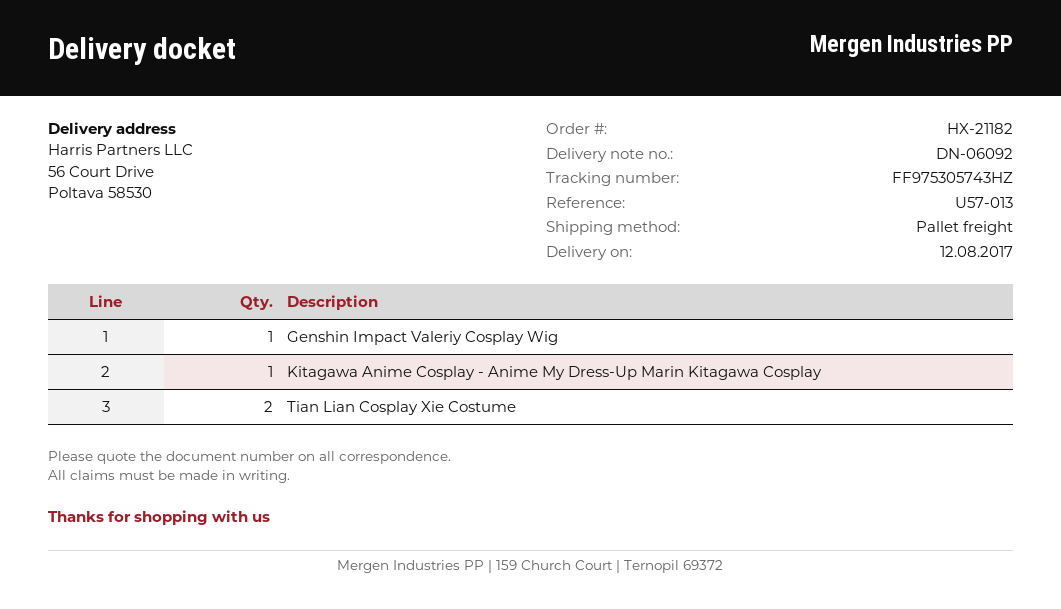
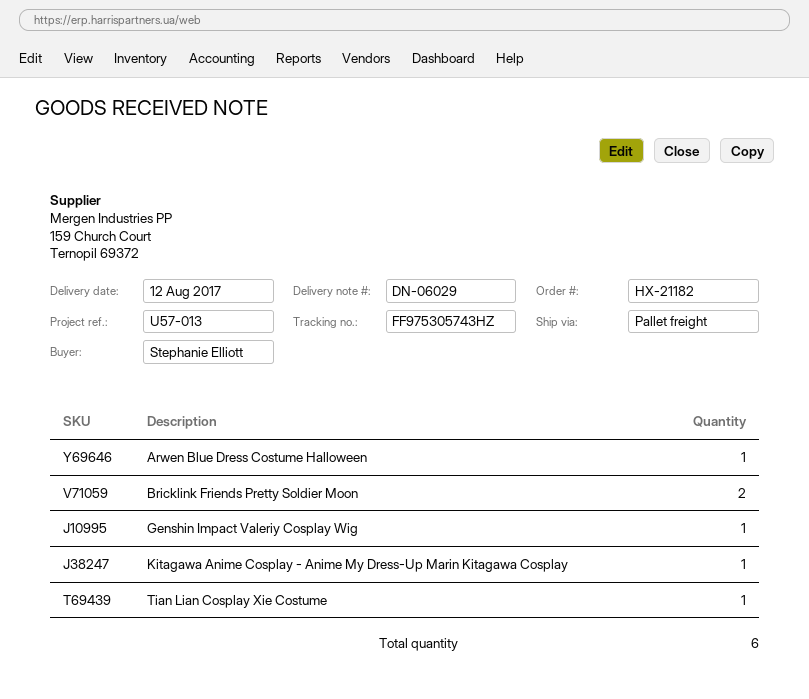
delivery note number: DN-06092 -> DN-06029
Tian Lian Cosplay Xie Costume: 2 -> 1
Arwen Blue Dress Costume Halloween: none -> 1
Bricklink Friends Pretty Soldier Moon: none -> 2

